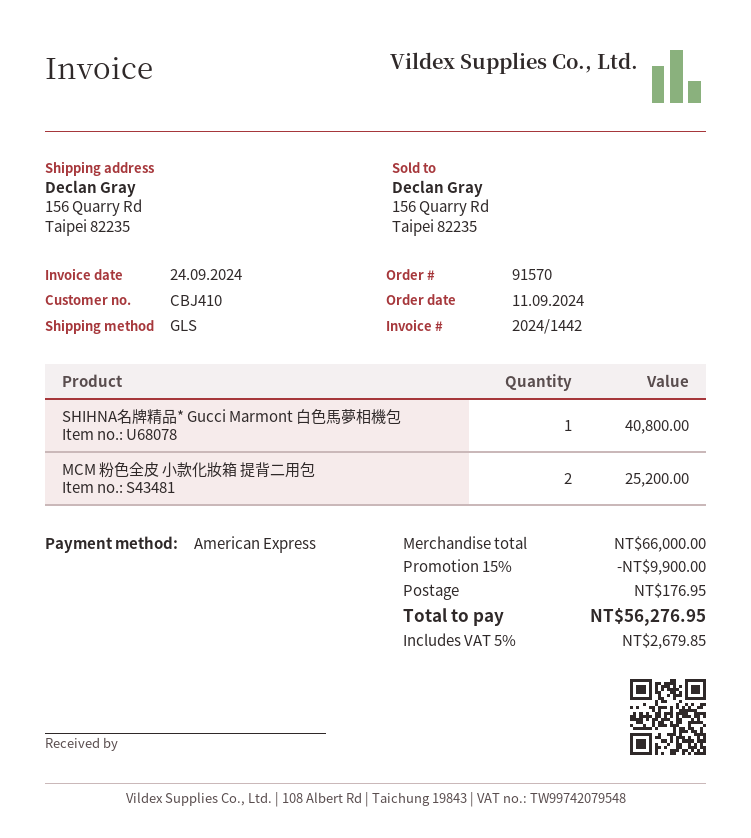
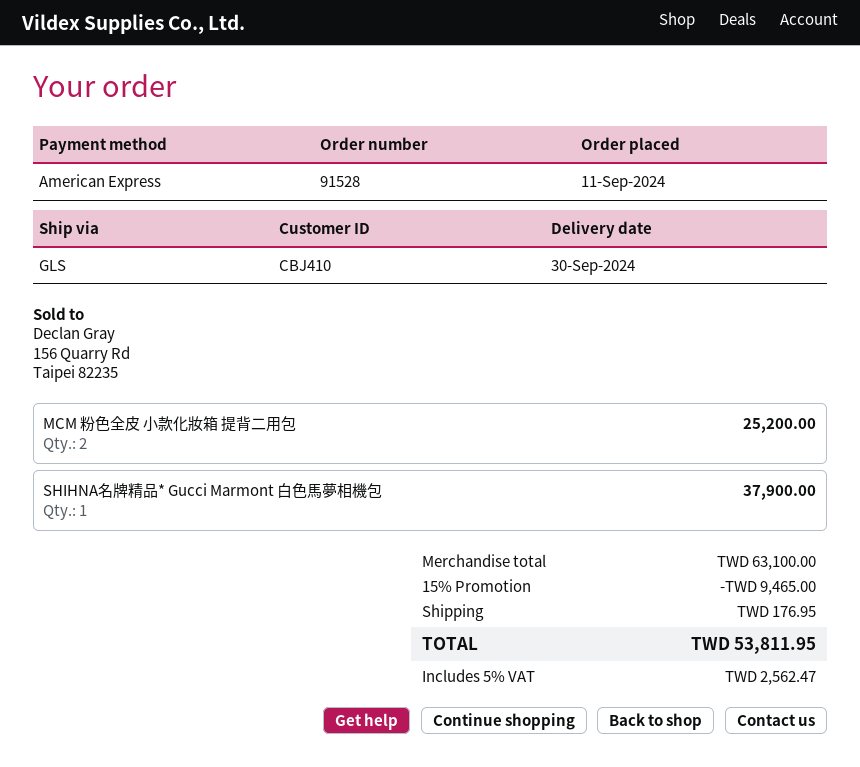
order number: 91570 -> 91528
SHIHNA名牌精品* Gucci Marmont 白色馬夢相機包: 1 for 40800.00 -> 1 for 37900.00
subtotal: 66000.00 -> 63100.00
discount: 15% = 9900.00 -> 15% = 9465.00
tax: 5% = 2679.85 -> 5% = 2562.47
total: 56276.95 -> 53811.95

